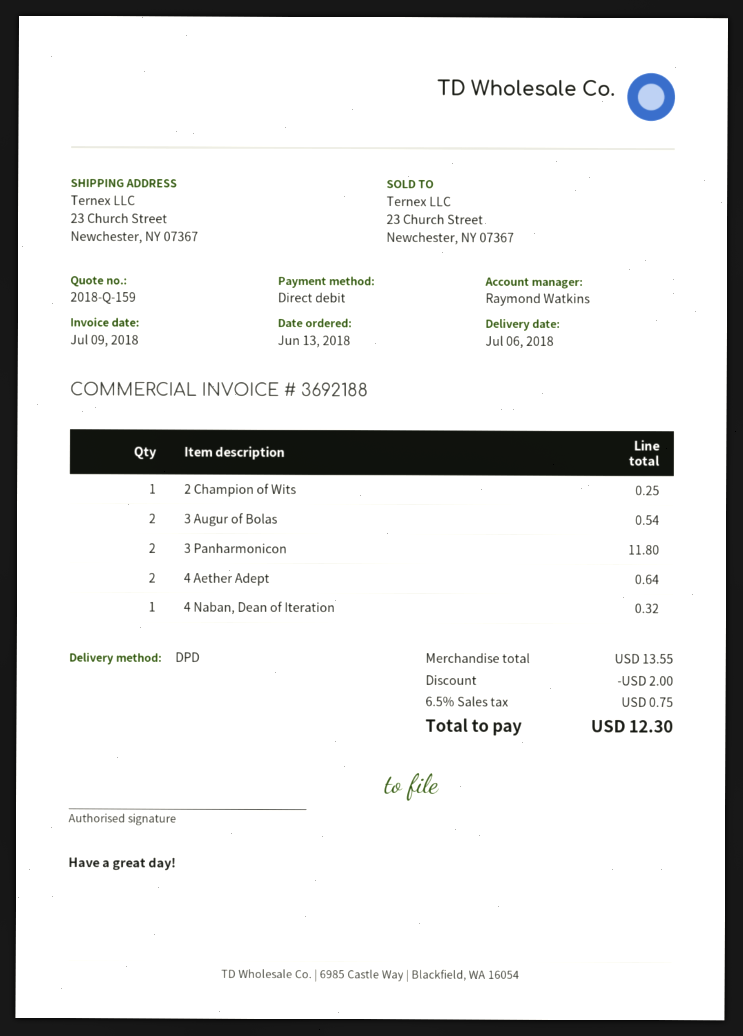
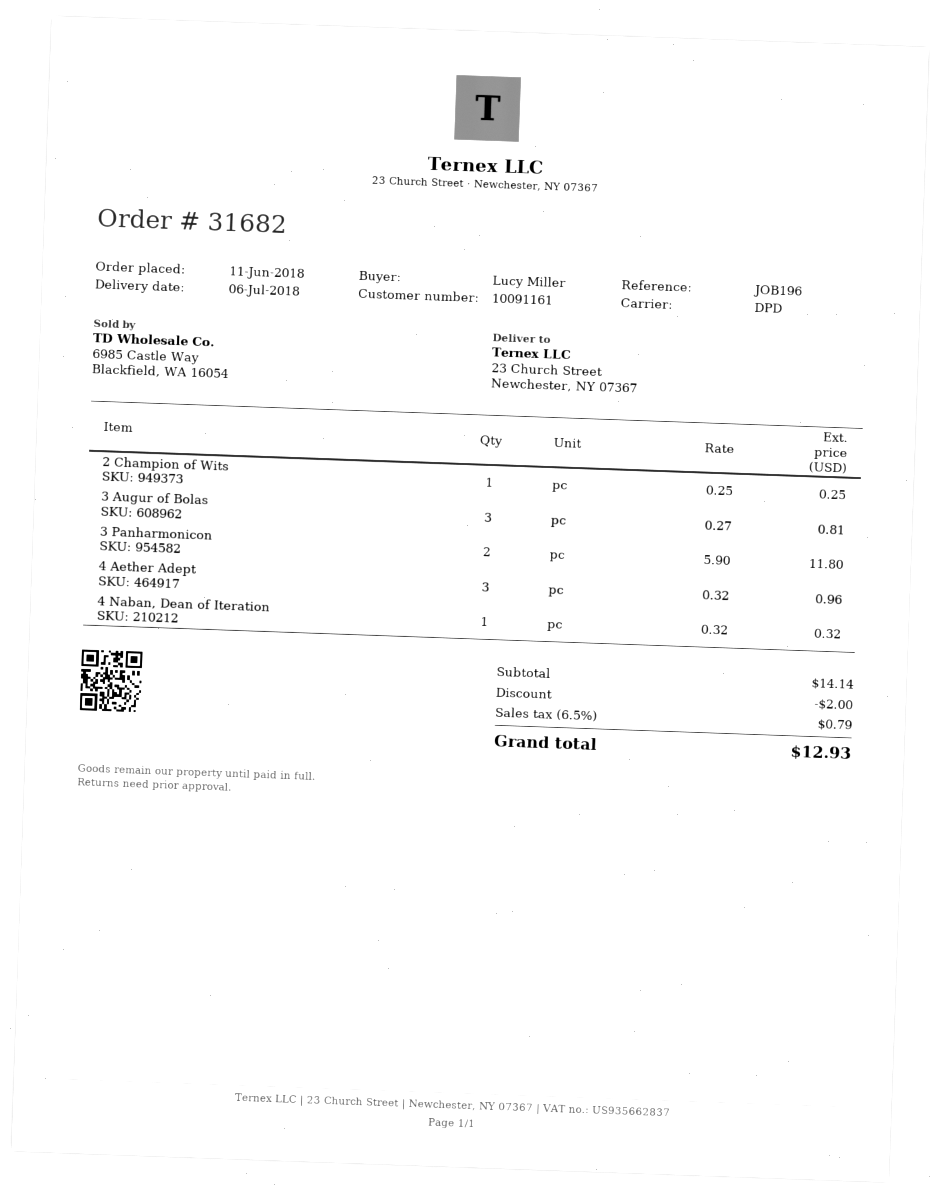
order date: 2018-06-13 -> 2018-06-11
3 Augur of Bolas: 2 for 0.54 -> 3 for 0.81
4 Aether Adept: 2 for 0.64 -> 3 for 0.96
subtotal: 13.55 -> 14.14
tax: 6.5% = 0.75 -> 6.5% = 0.79
total: 12.30 -> 12.93

